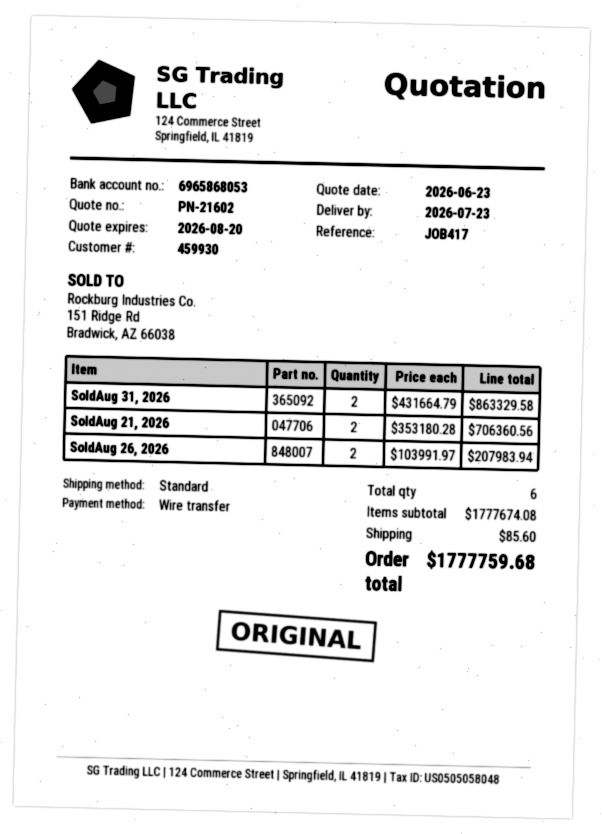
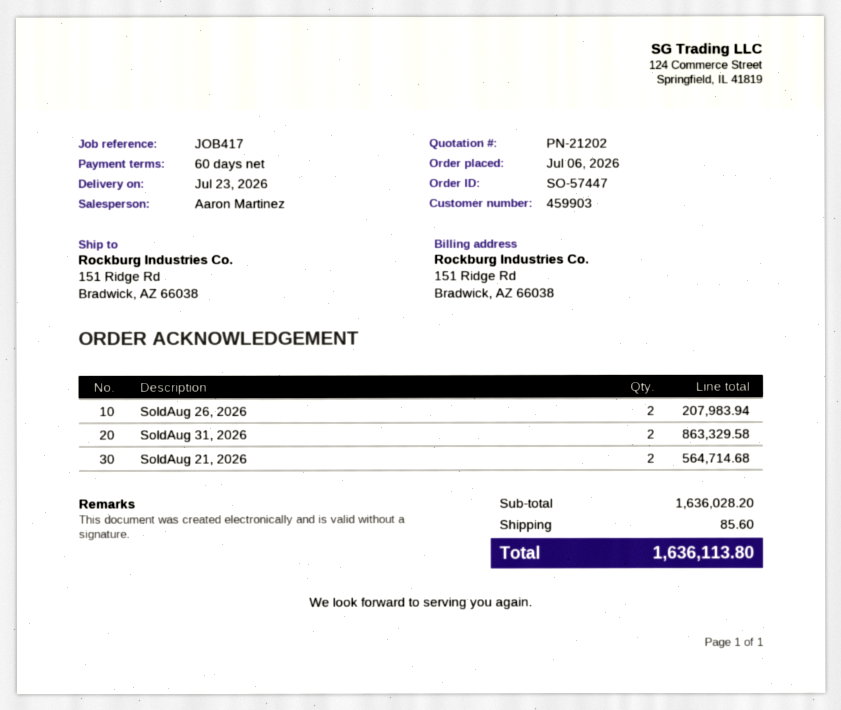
quote number: PN-21602 -> PN-21202
customer number: 459930 -> 459903
SoldAug 21, 2026: 2 for 706360.56 -> 2 for 564714.68
subtotal: 1777674.08 -> 1636028.20
total: 1777759.68 -> 1636113.80

